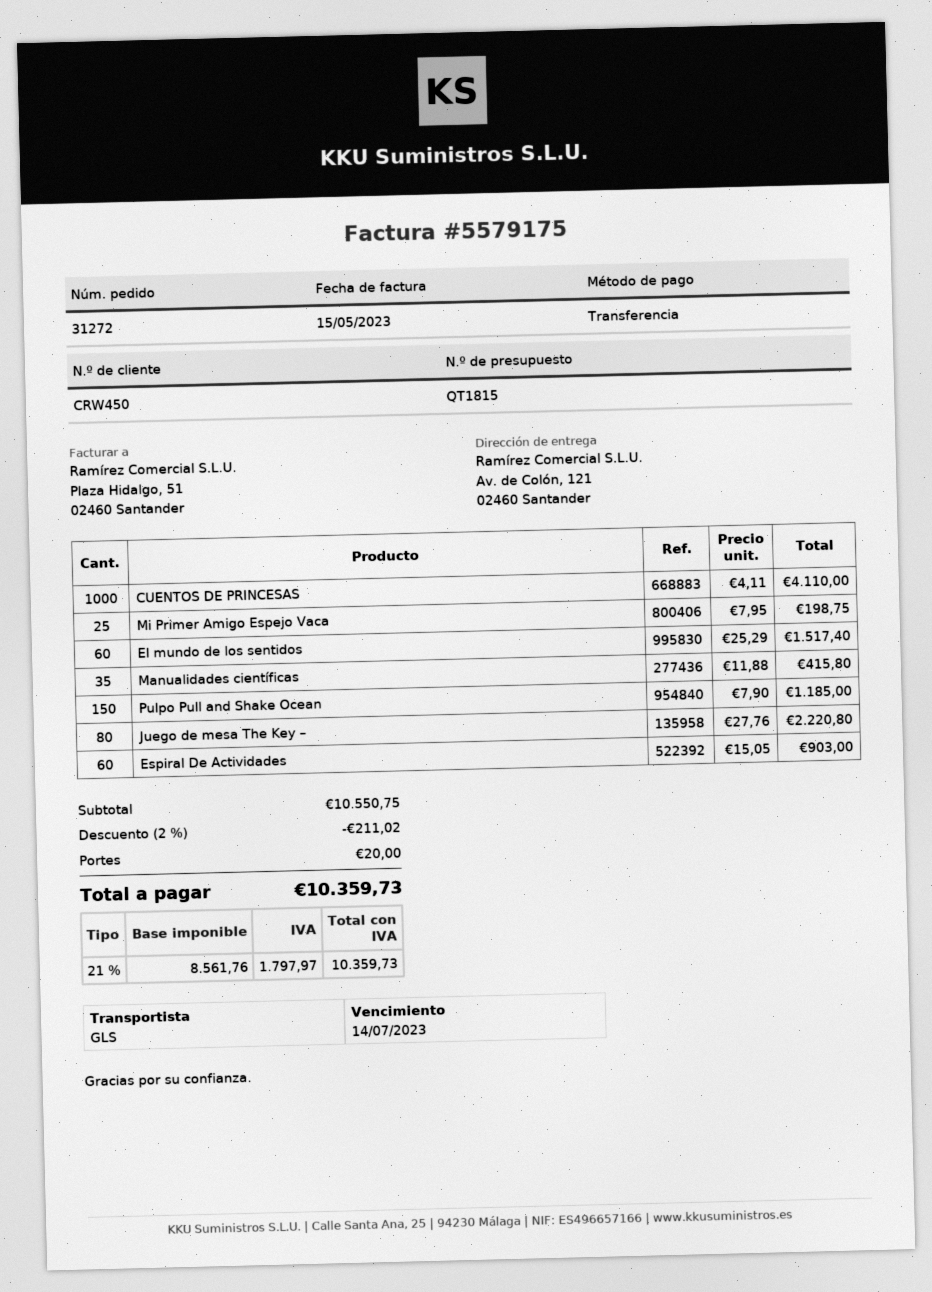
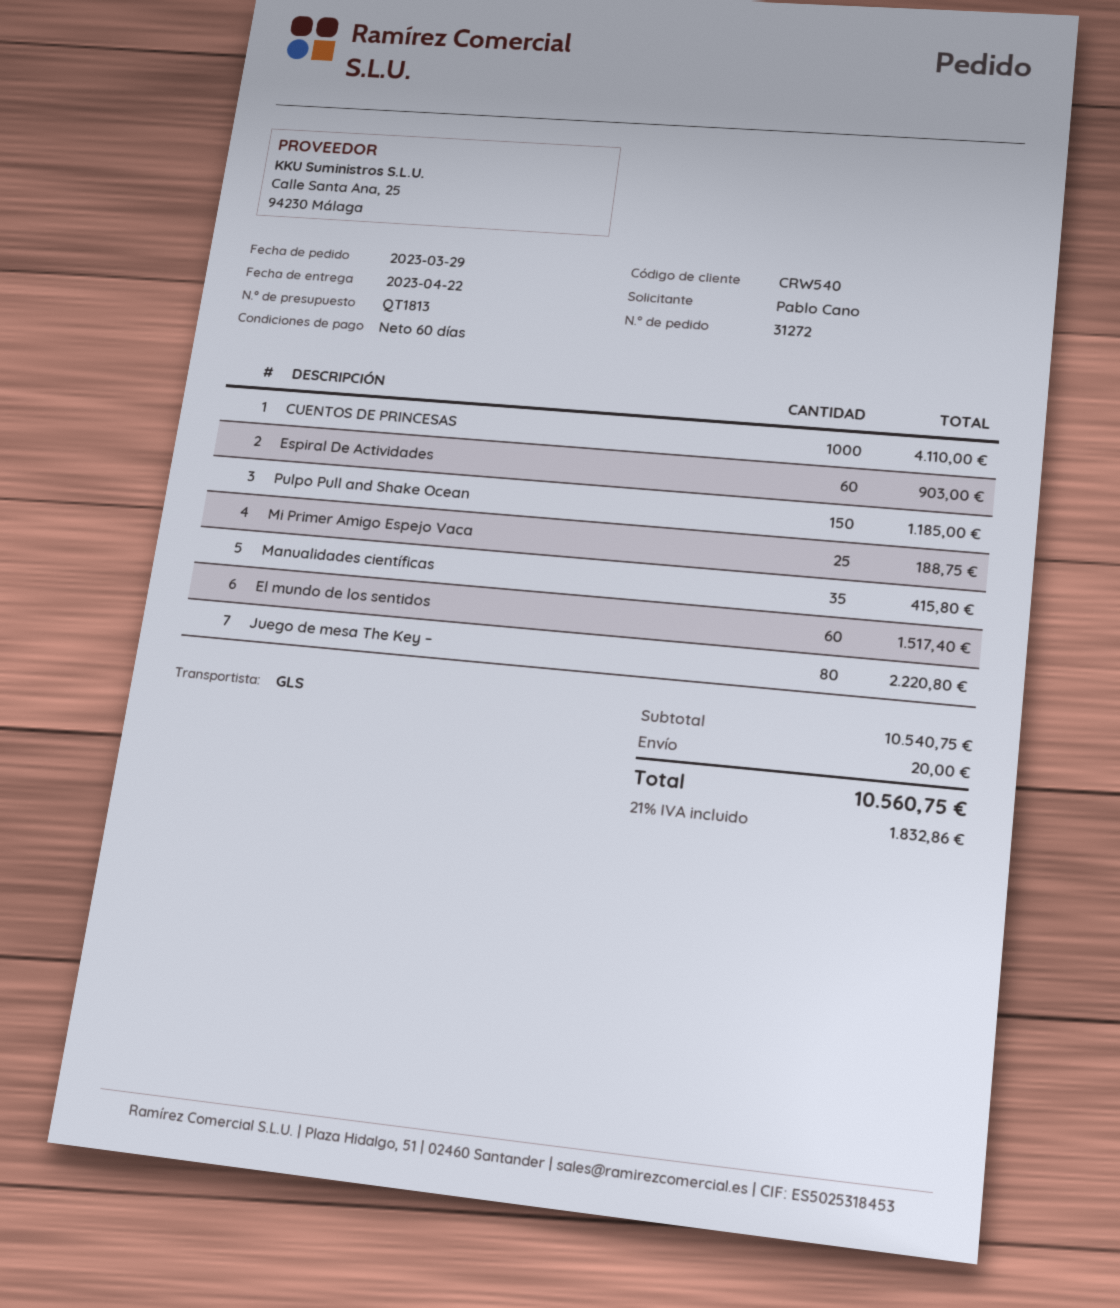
quote number: QT1815 -> QT1813
customer number: CRW450 -> CRW540
Mi Primer Amigo Espejo Vaca: 25 for 198.75 -> 25 for 188.75
subtotal: 10550.75 -> 10540.75
discount: 2% = 211.02 -> none
tax: 21% = 1797.97 -> 21% = 1832.86
total: 10359.73 -> 10560.75

